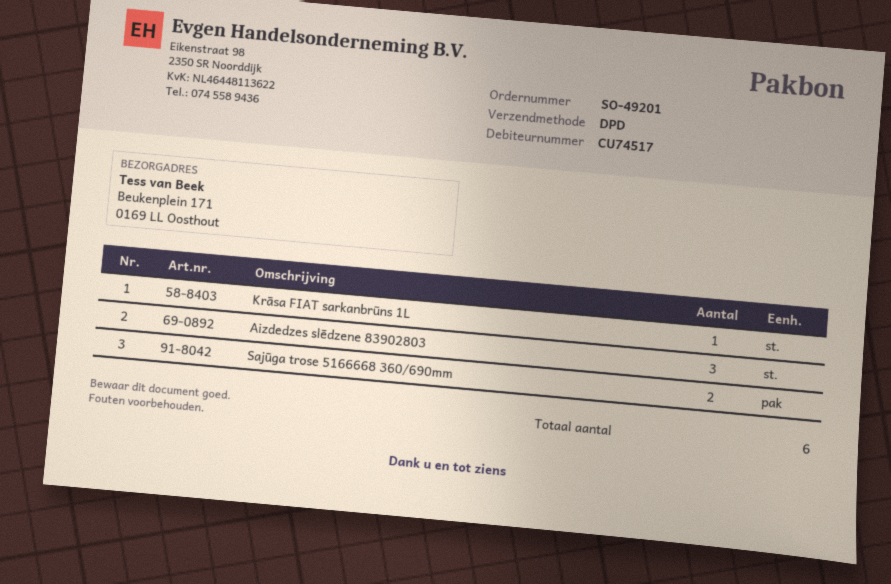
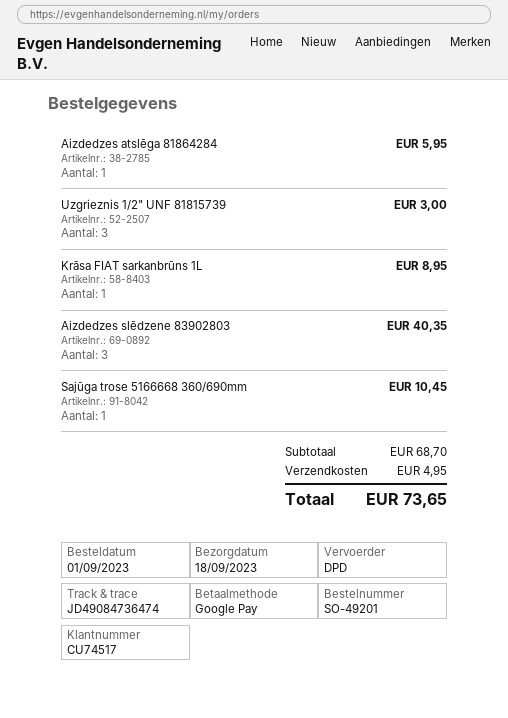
Sajūga trose 5166668 360/690mm: 2 -> 1
Aizdedzes atslēga 81864284: none -> 1
Uzgrieznis 1/2" UNF 81815739: none -> 3

